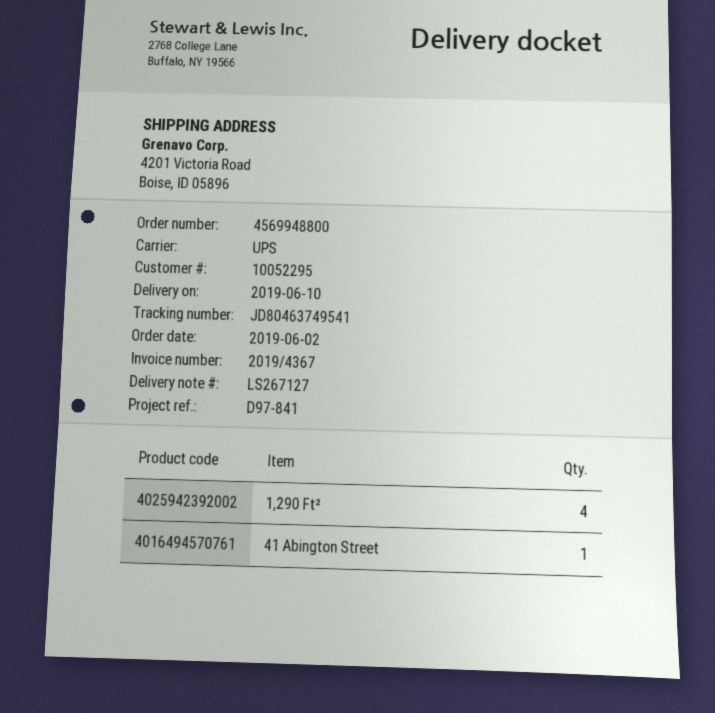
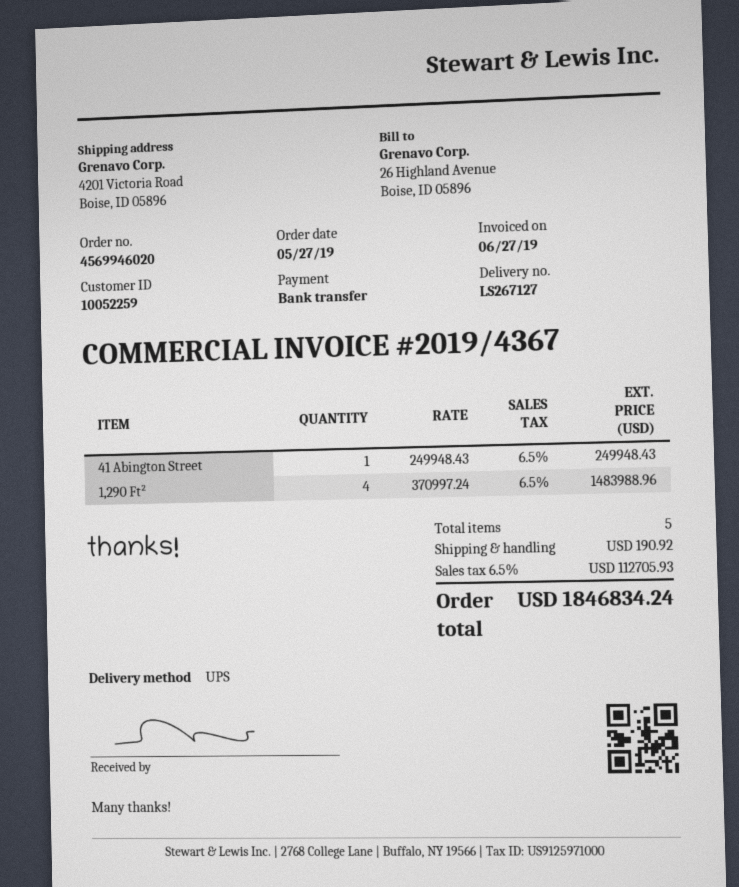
order number: 4569948800 -> 4569946020
order date: 2019-06-02 -> 2019-05-27
customer number: 10052295 -> 10052259

